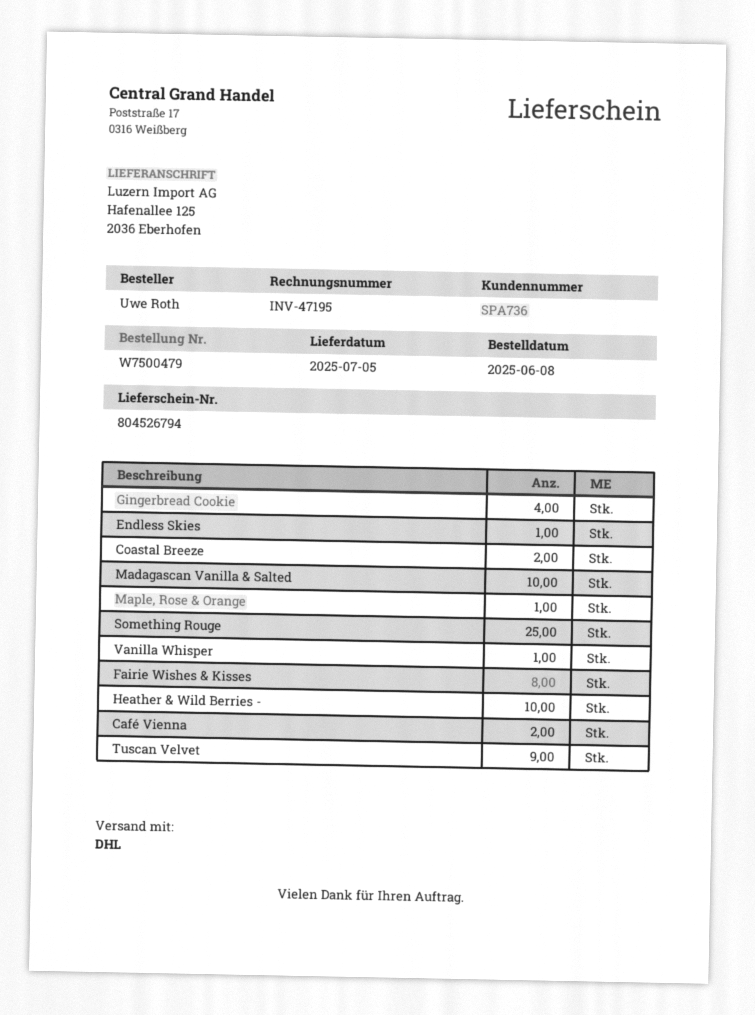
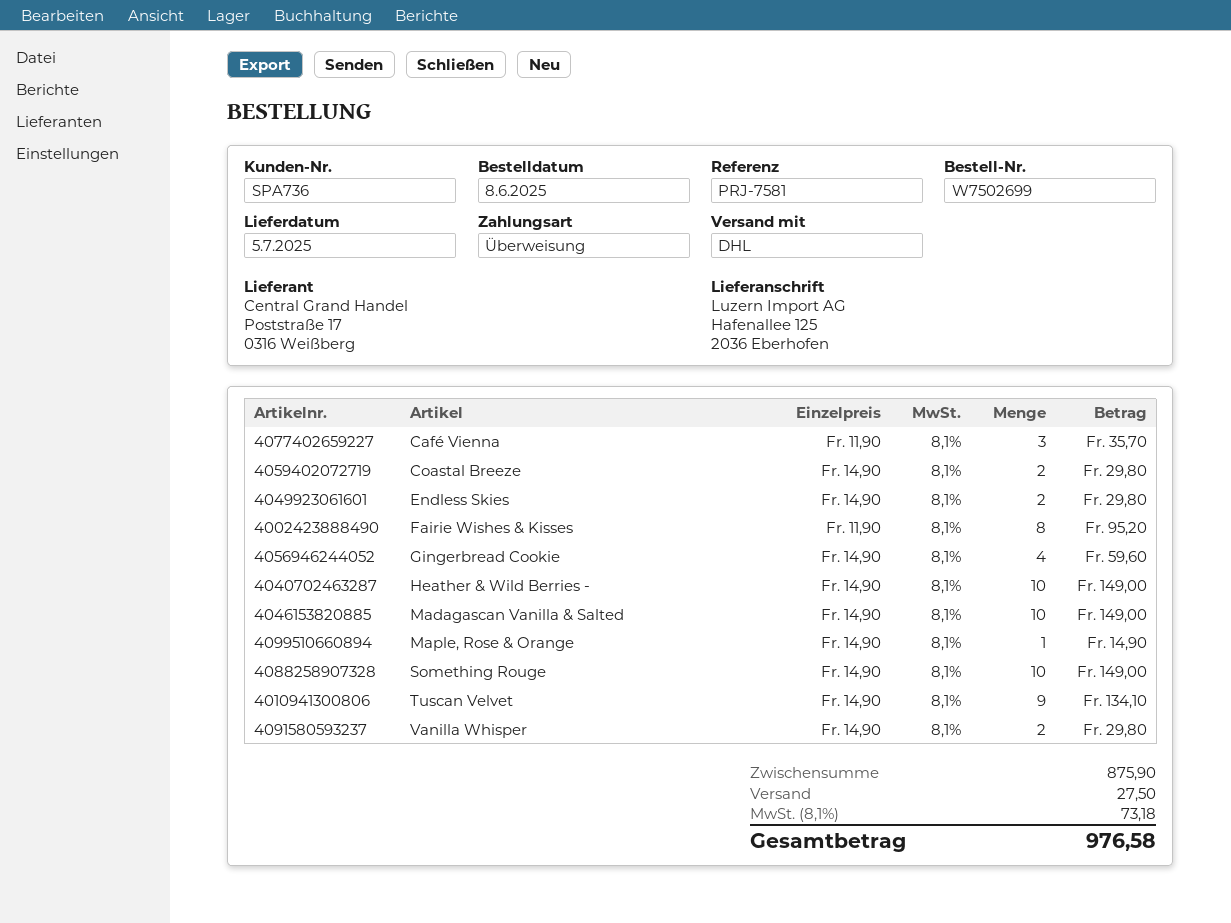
order number: W7500479 -> W7502699
Endless Skies: 1 -> 2
Something Rouge: 25 -> 10
Vanilla Whisper: 1 -> 2
Café Vienna: 2 -> 3

